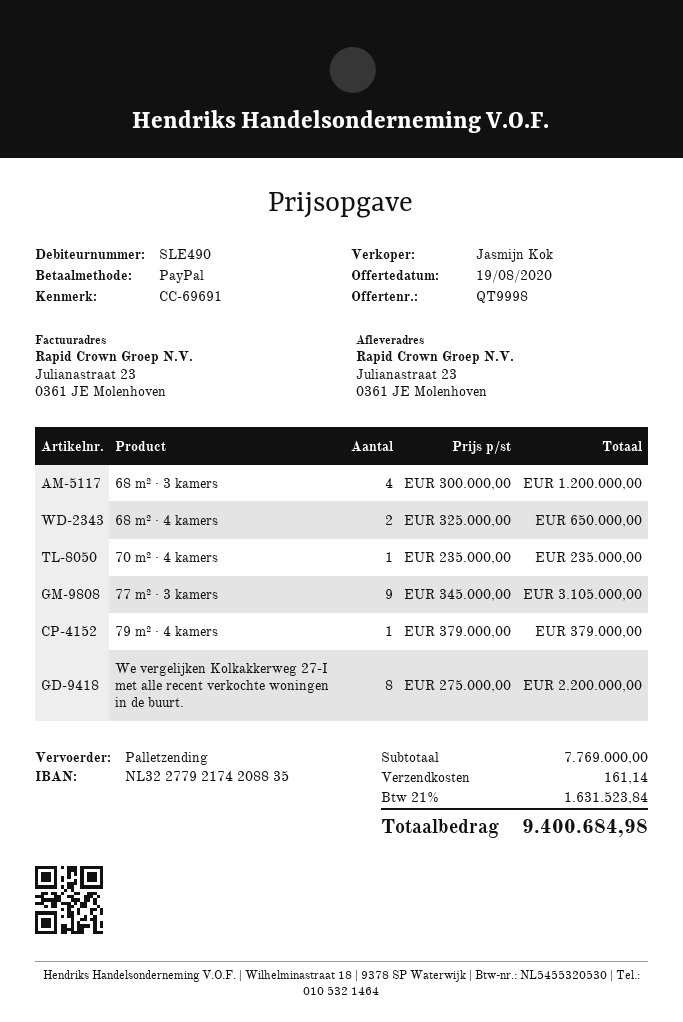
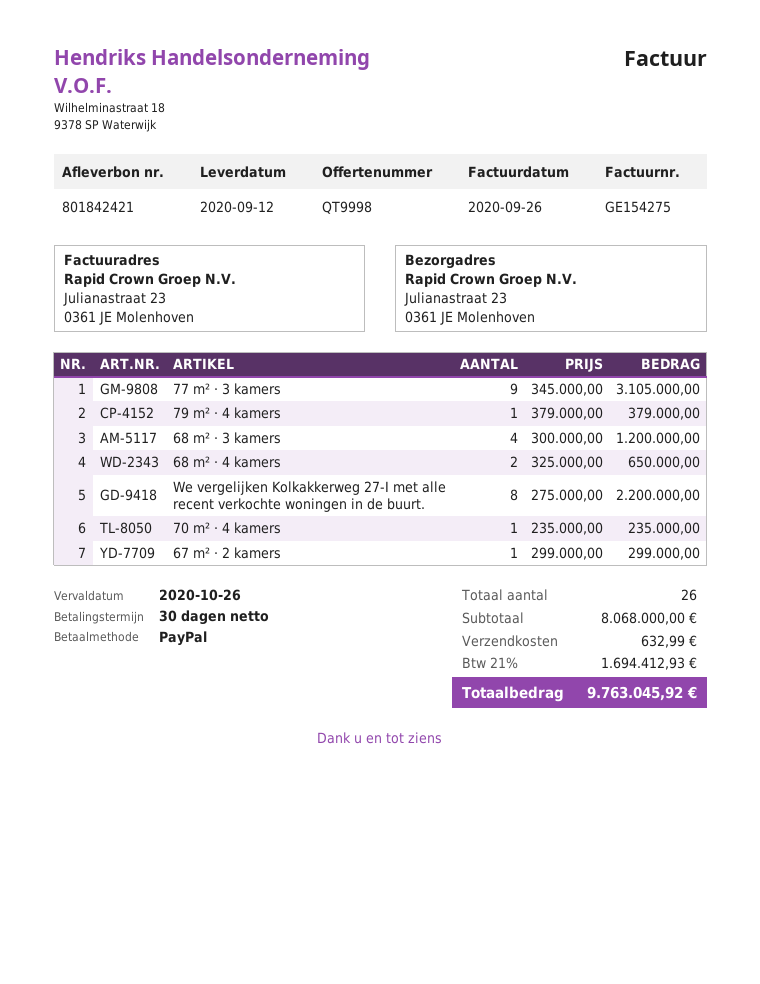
67 m² · 2 kamers: none -> 1 x 299000.00 = 299000.00
subtotal: 7769000.00 -> 8068000.00
shipping: 161.14 -> 632.99
tax: 21% = 1631523.84 -> 21% = 1694412.93
total: 9400684.98 -> 9763045.92

